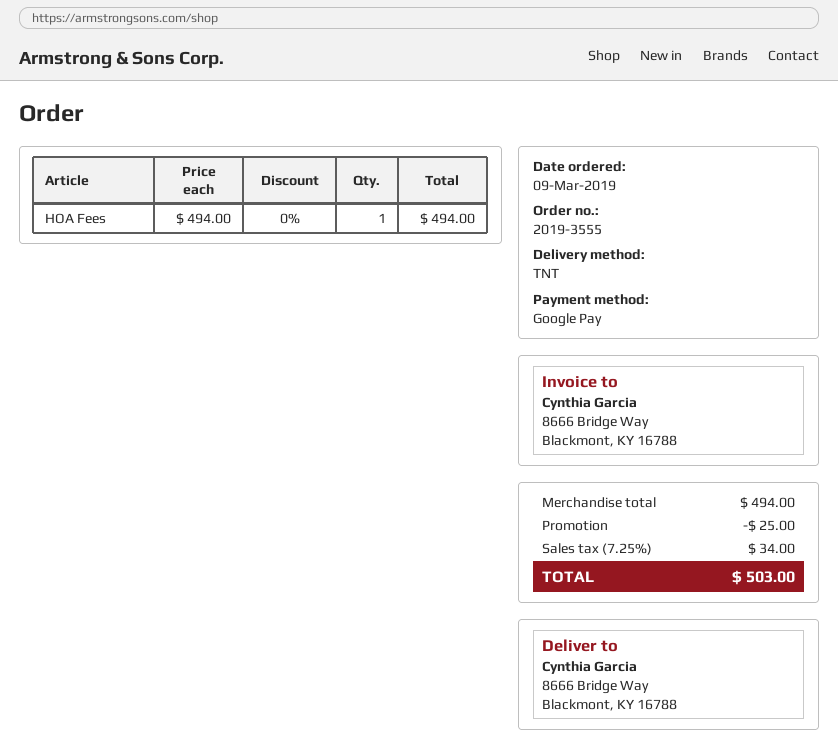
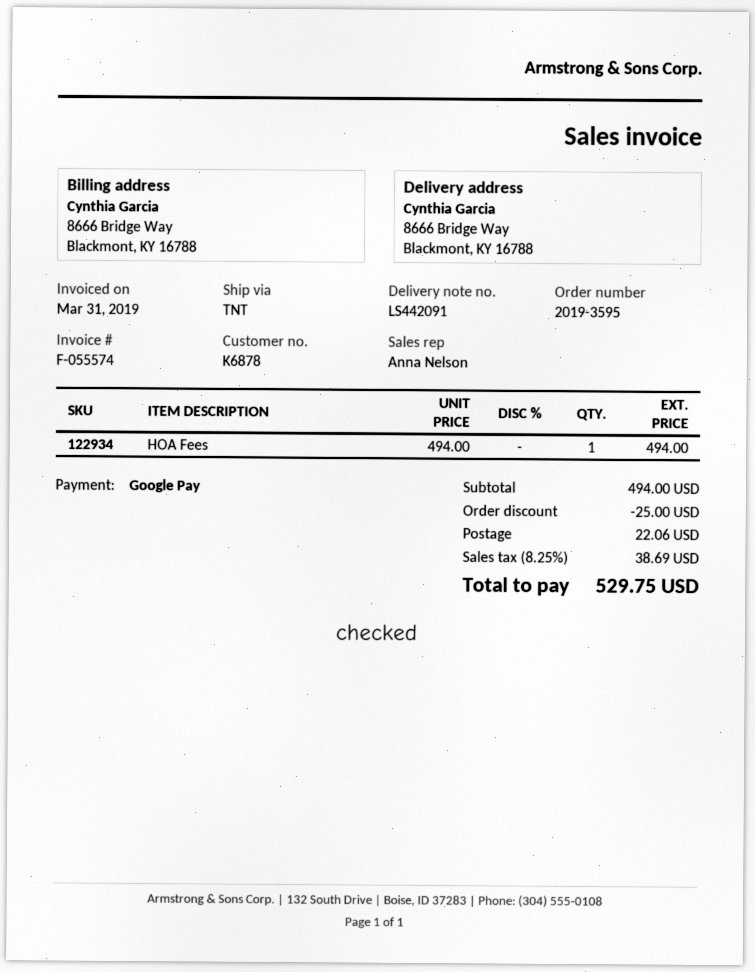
order number: 2019-3555 -> 2019-3595
shipping: none -> 22.06
tax: 7.25% = 34.00 -> 8.25% = 38.69
total: 503.00 -> 529.75

